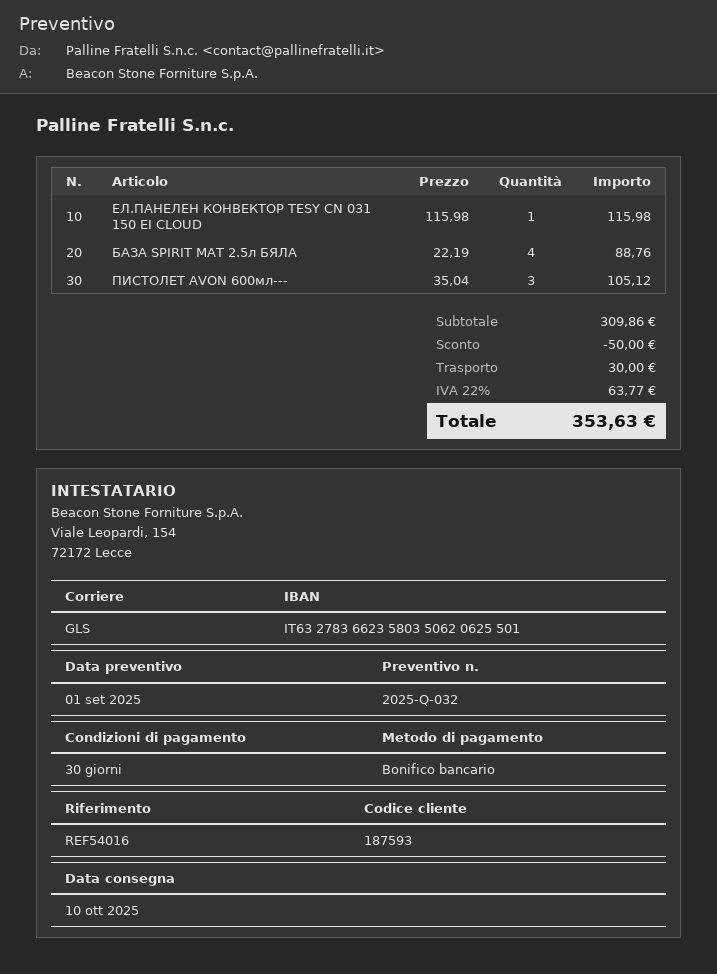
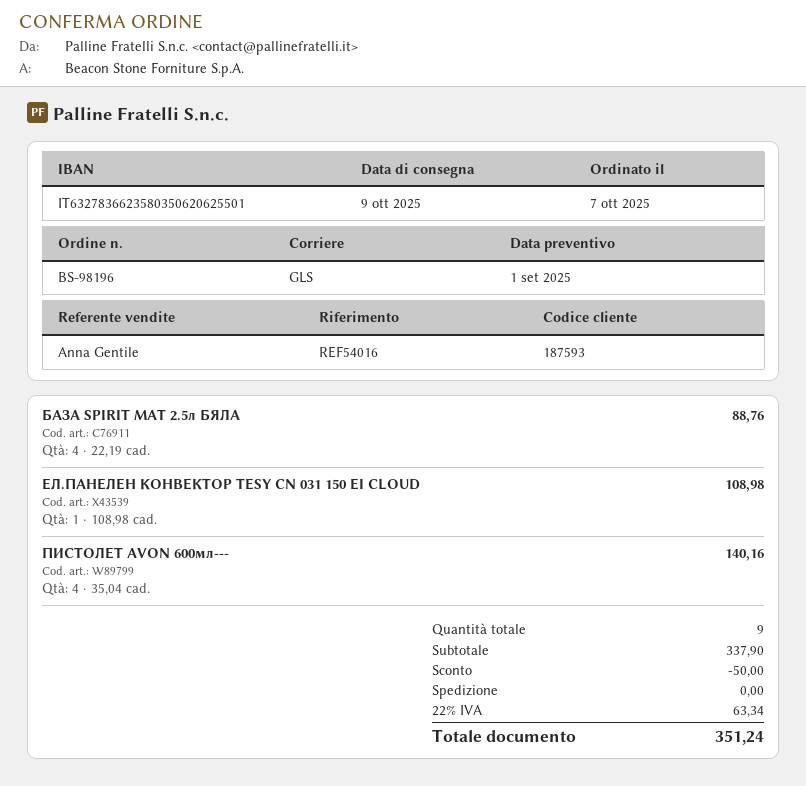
delivery date: 2025-10-10 -> 2025-10-09
ЕЛ.ПАНЕЛЕН КОНВЕКТОР TESY CN 031 150 EI CLOUD: 1 x 115.98 = 115.98 -> 1 x 108.98 = 108.98
ПИСТОЛЕТ AVON 600мл---: 3 x 35.04 = 105.12 -> 4 x 35.04 = 140.16
subtotal: 309.86 -> 337.90
shipping: 30.00 -> 0.00
tax: 22% = 63.77 -> 22% = 63.34
total: 353.63 -> 351.24

